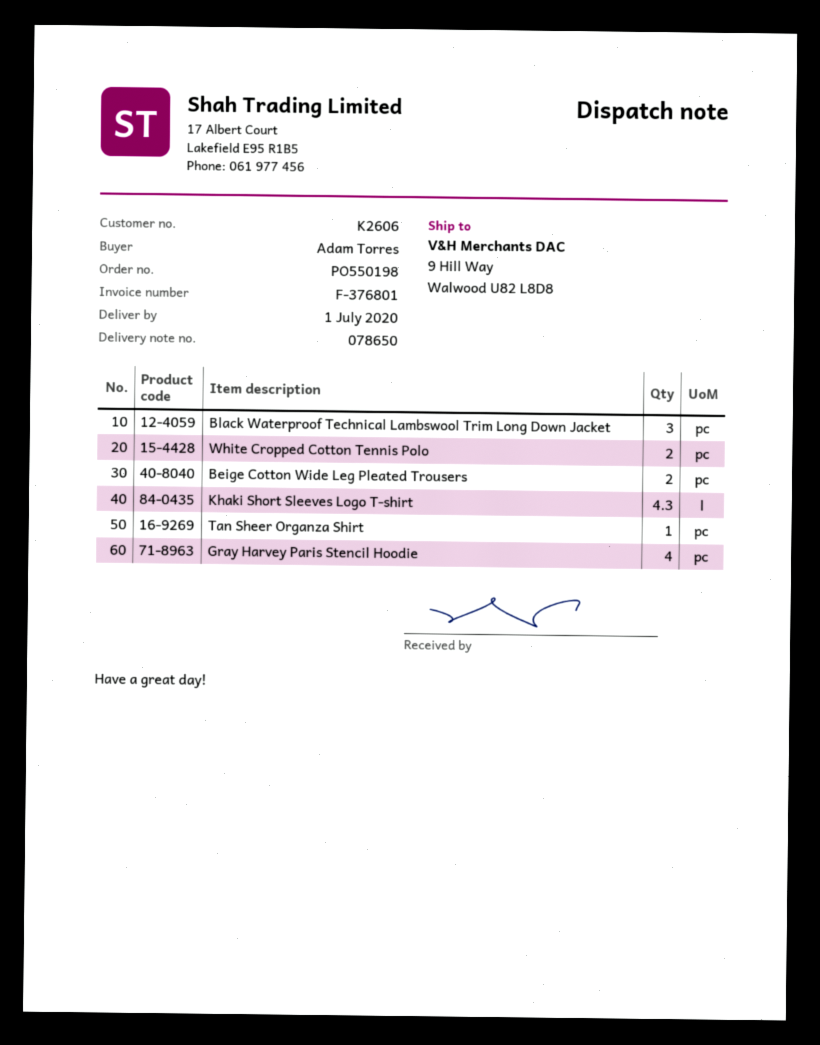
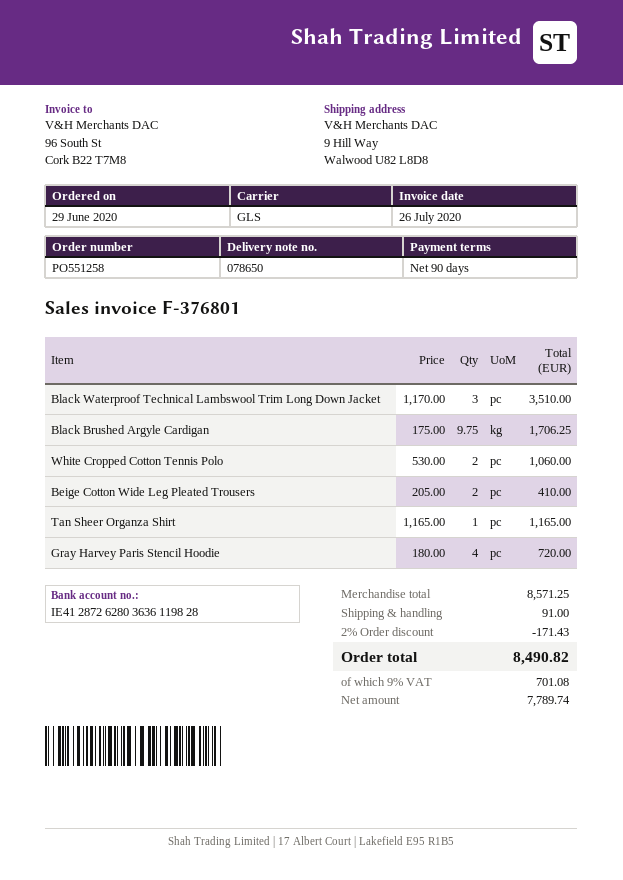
order number: PO550198 -> PO551258
Khaki Short Sleeves Logo T-shirt: 4.3 -> none
Black Brushed Argyle Cardigan: none -> 9.75

